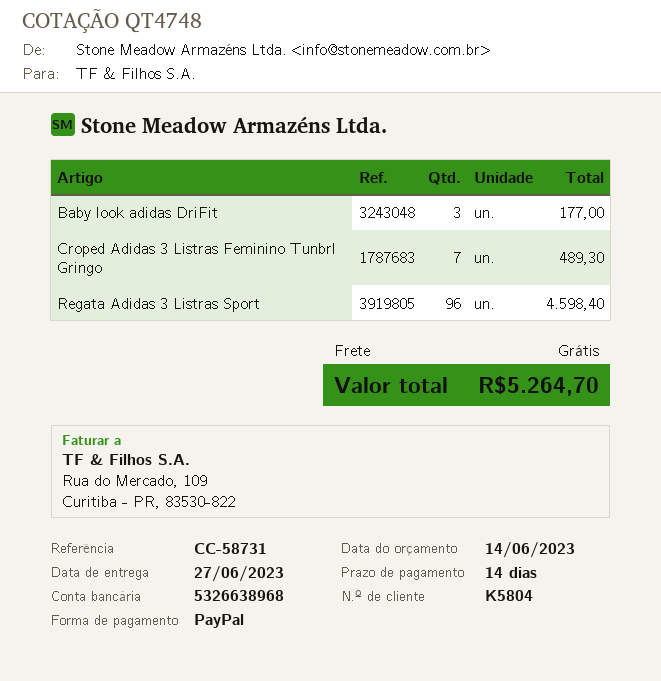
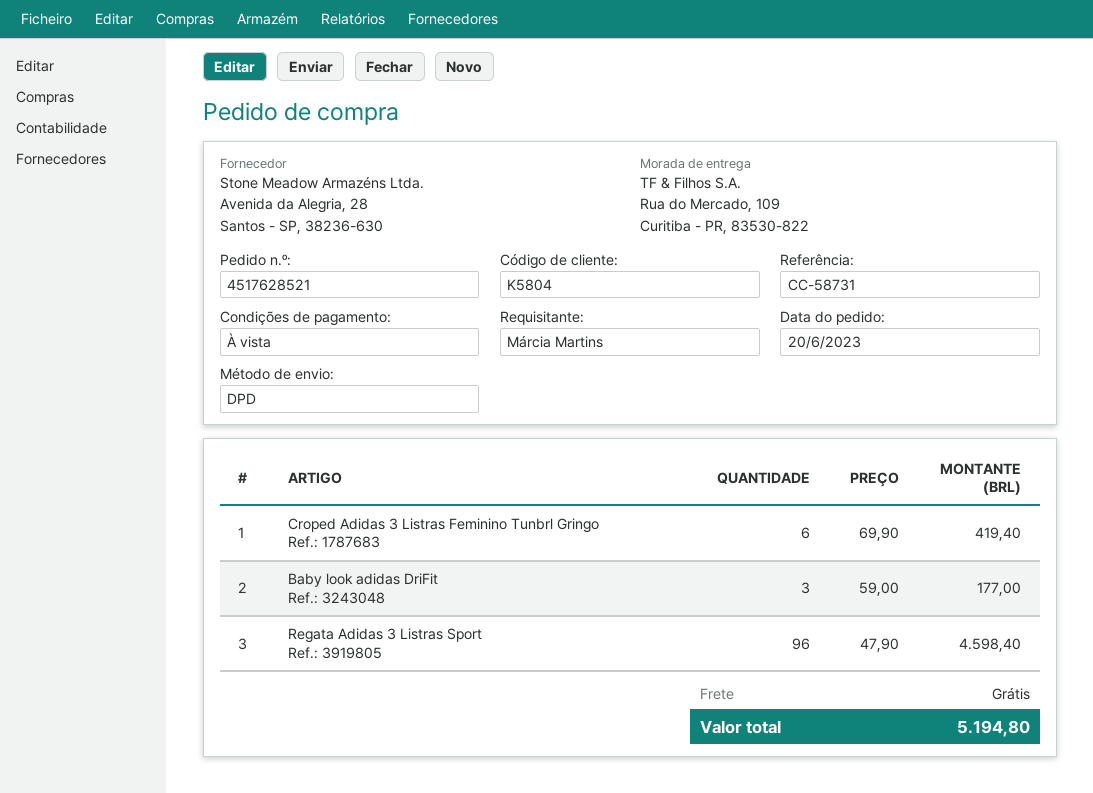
payment terms: 14 days -> on receipt
Croped Adidas 3 Listras Feminino Tunbrl Gringo: 7 for 489.30 -> 6 for 419.40
total: 5264.70 -> 5194.80

